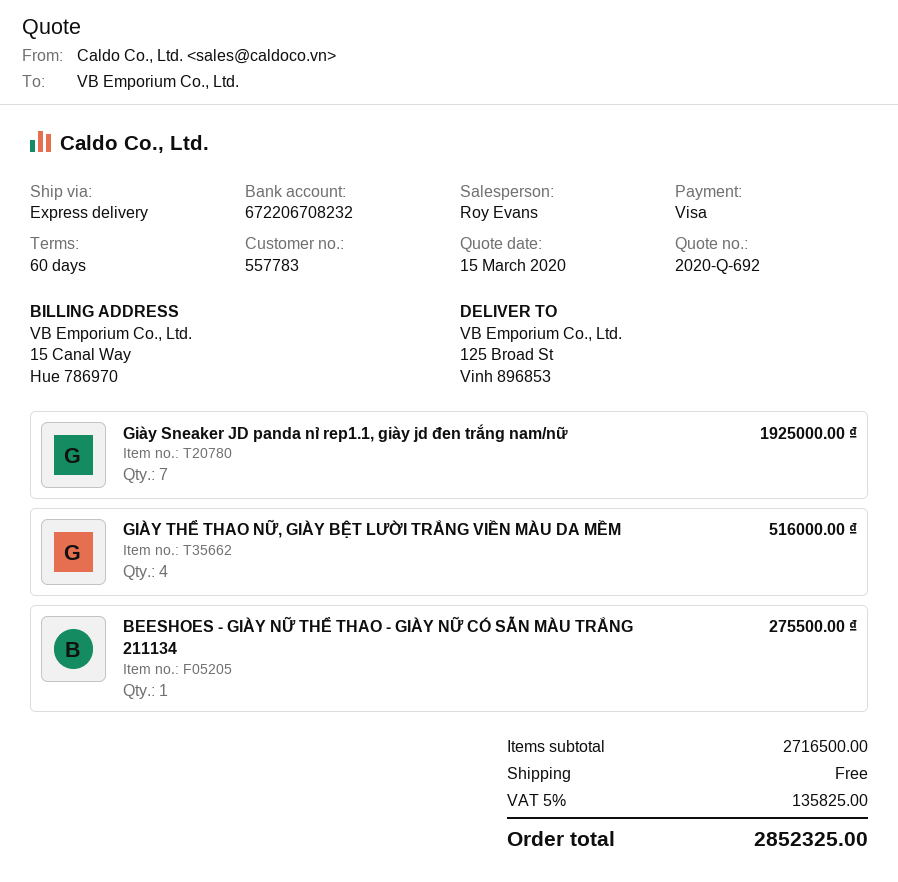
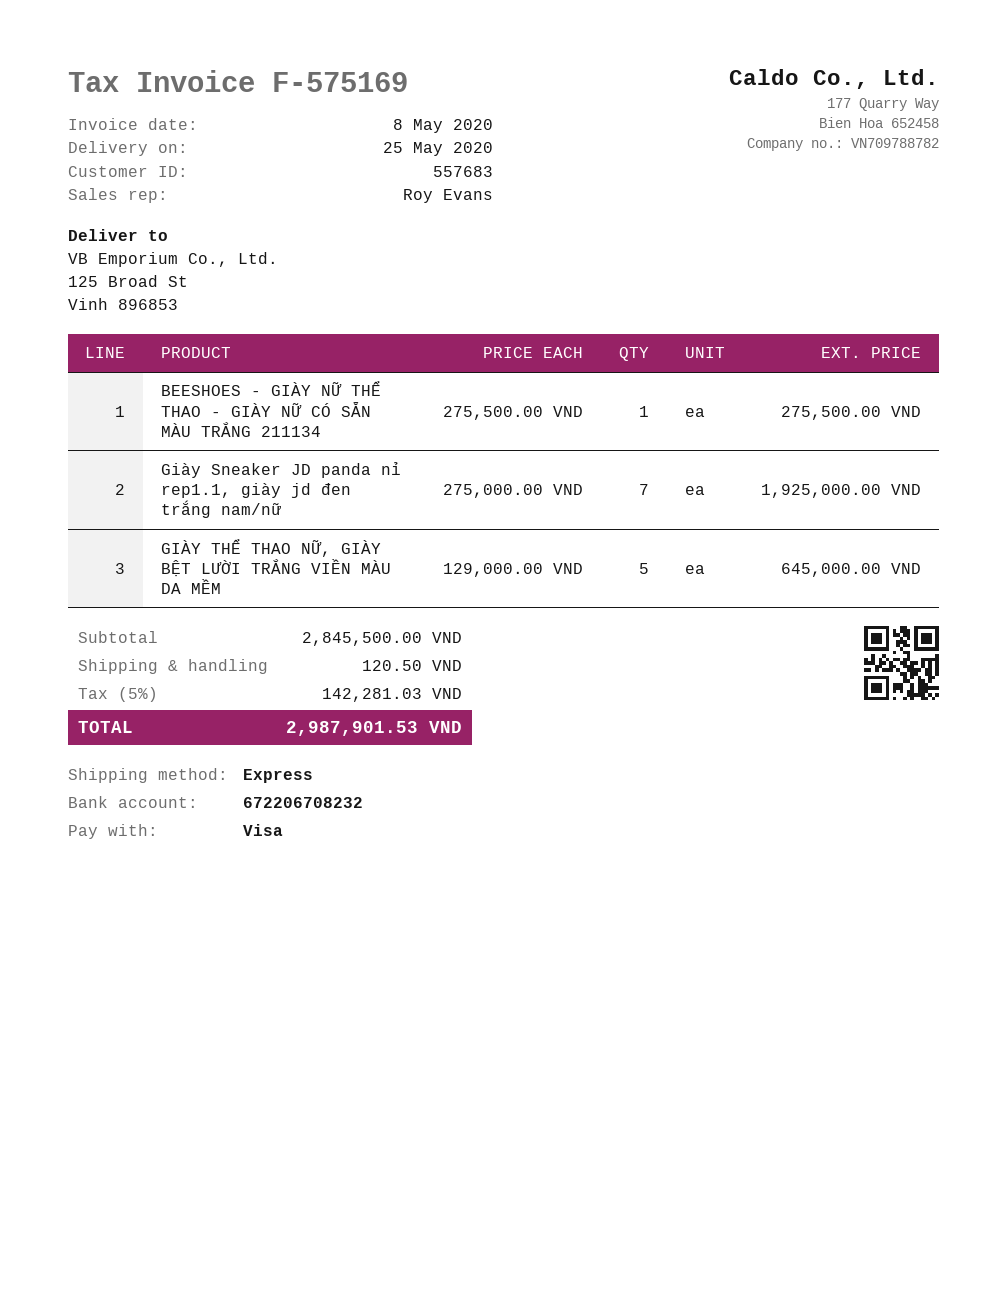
customer number: 557783 -> 557683
GIÀY THỂ THAO NỮ, GIÀY BỆT LƯỜI TRẮNG VIỀN MÀU DA MỀM: 4 for 516000.00 -> 5 for 645000.00
subtotal: 2716500.00 -> 2845500.00
shipping: 0.00 -> 120.50
tax: 5% = 135825.00 -> 5% = 142281.03
total: 2852325.00 -> 2987901.53

